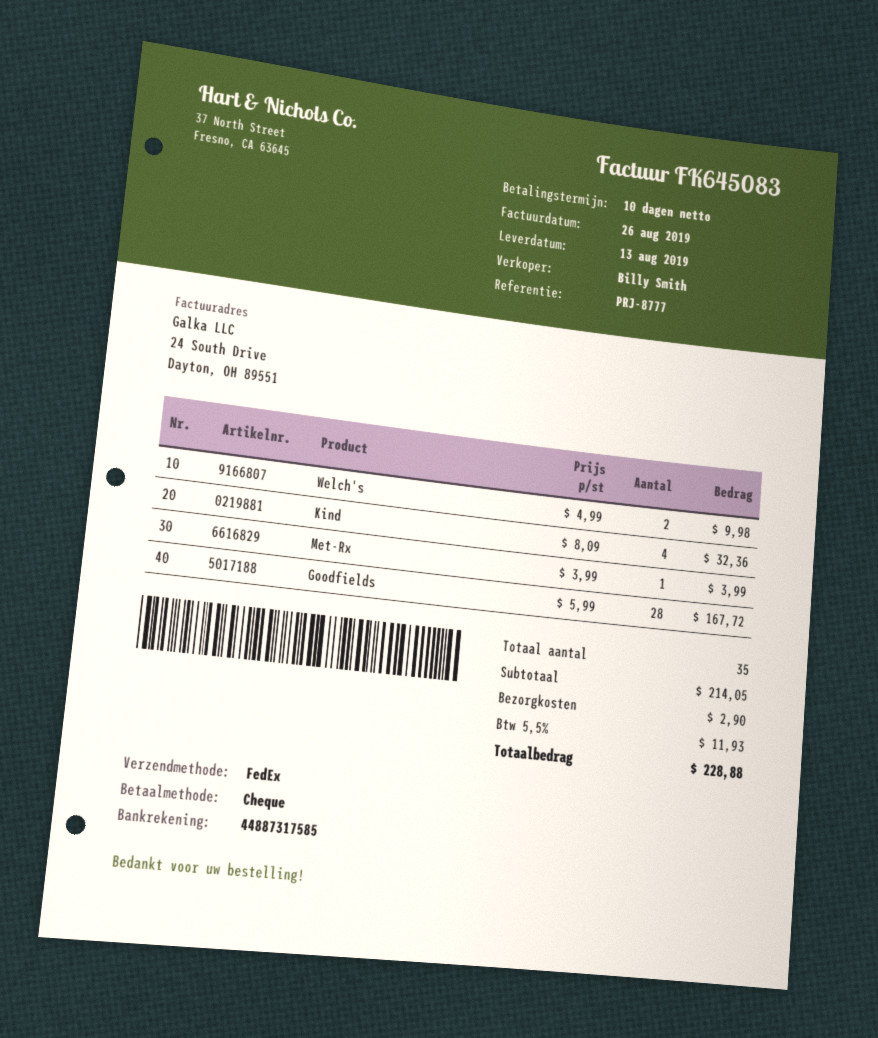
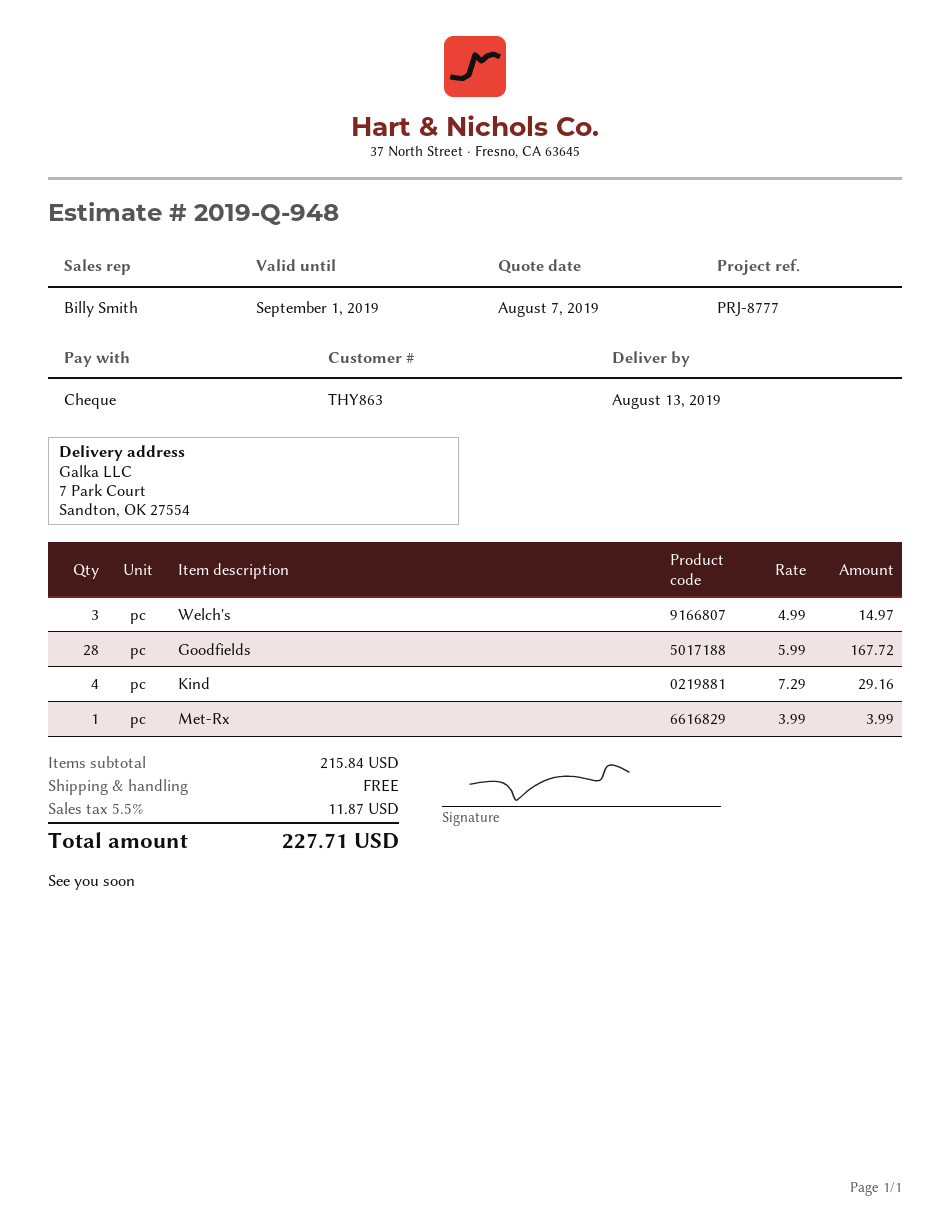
Welch's: 2 x 4.99 = 9.98 -> 3 x 4.99 = 14.97
Kind: 4 x 8.09 = 32.36 -> 4 x 7.29 = 29.16
subtotal: 214.05 -> 215.84
shipping: 2.90 -> 0.00
tax: 5.5% = 11.93 -> 5.5% = 11.87
total: 228.88 -> 227.71

